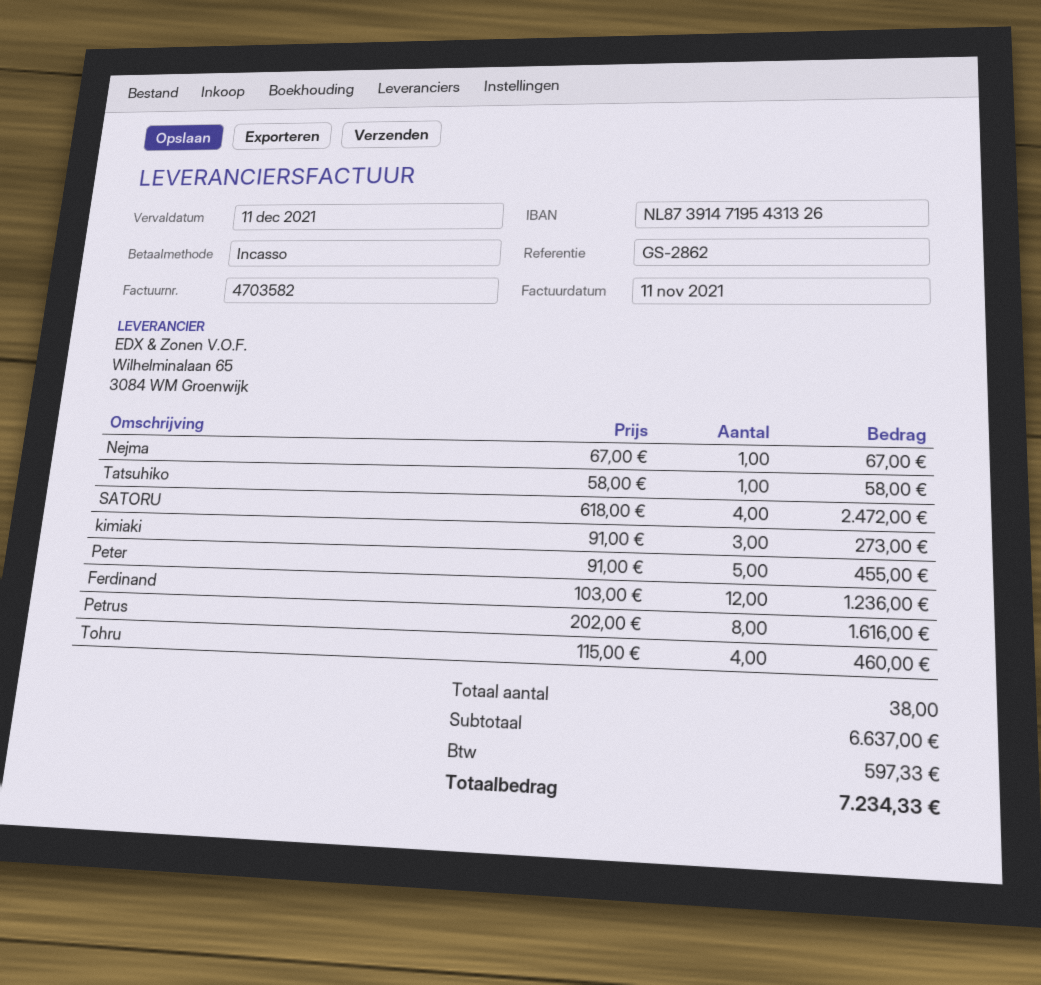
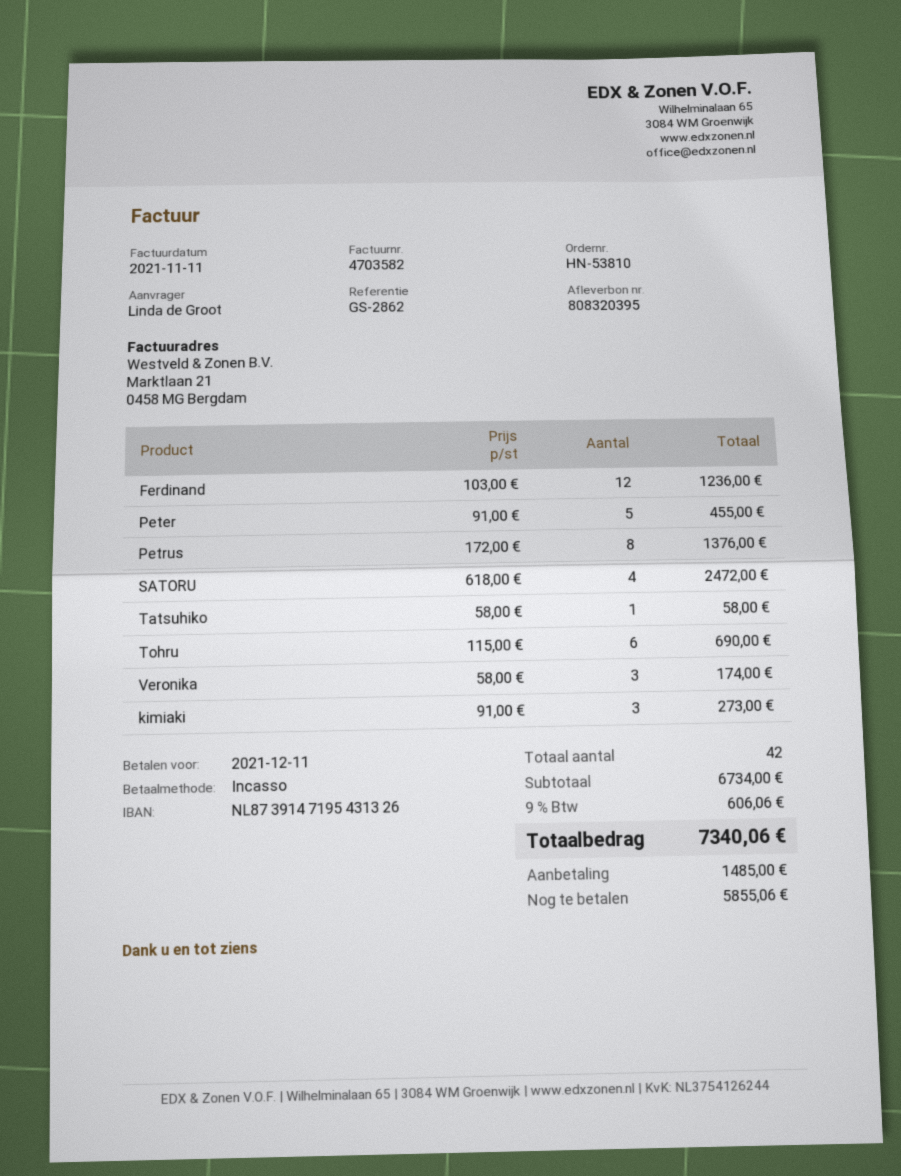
Nejma: 1 x 67.00 = 67.00 -> none
Petrus: 8 x 202.00 = 1616.00 -> 8 x 172.00 = 1376.00
Tohru: 4 x 115.00 = 460.00 -> 6 x 115.00 = 690.00
Veronika: none -> 3 x 58.00 = 174.00
total quantity: 38 -> 42
subtotal: 6637.00 -> 6734.00
tax: 597.33 -> 606.06
total: 7234.33 -> 7340.06

